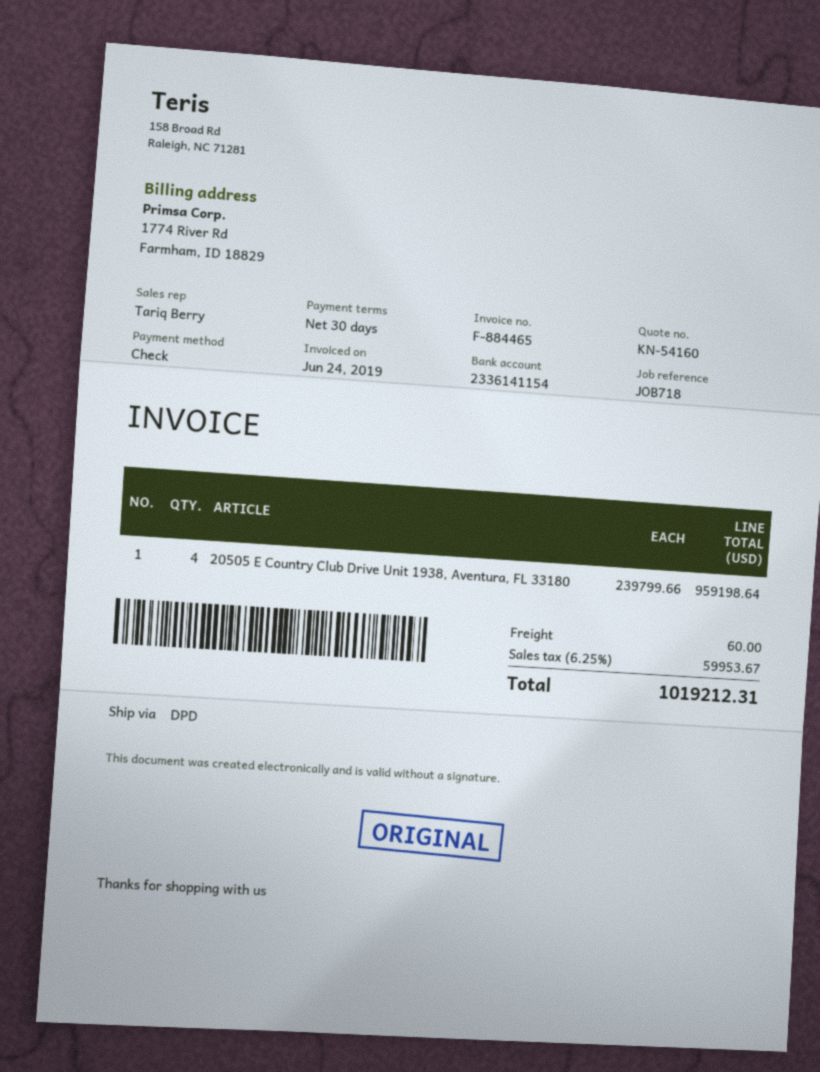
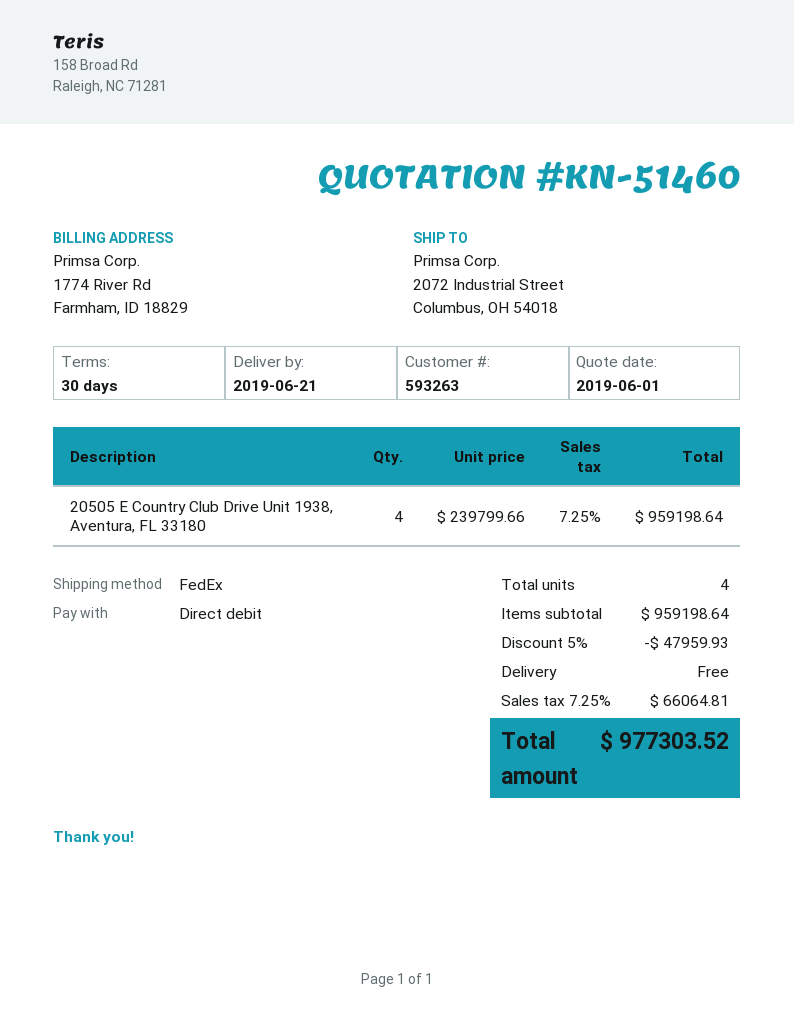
quote number: KN-54160 -> KN-51460
payment method: cheque -> direct debit
shipping method: DPD -> FedEx
discount: none -> 5% = 47959.93
shipping: 60.00 -> 0.00
tax: 6.25% = 59953.67 -> 7.25% = 66064.81
total: 1019212.31 -> 977303.52

